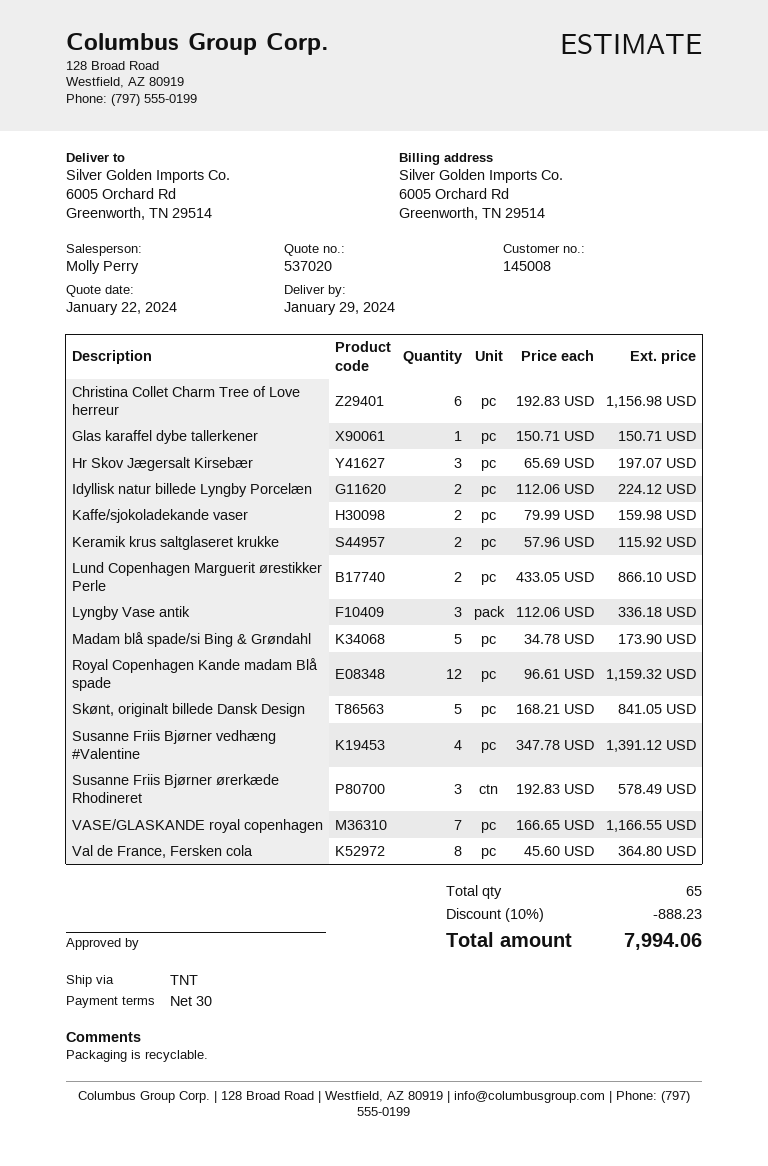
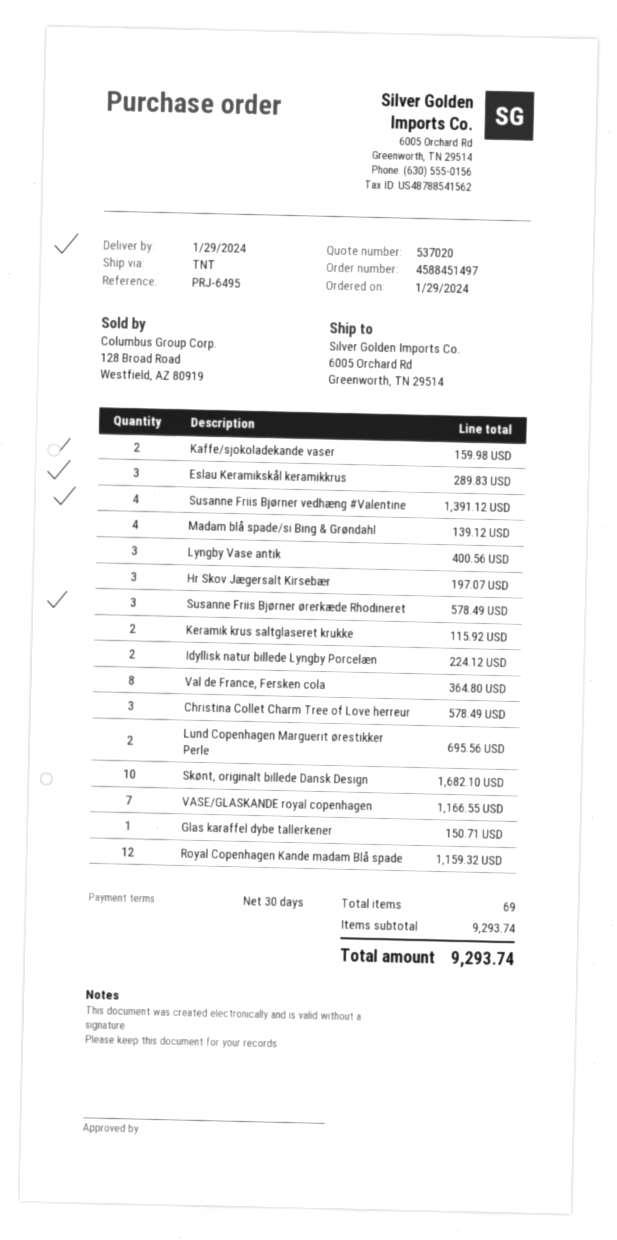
Christina Collet Charm Tree of Love herreur: 6 for 1156.98 -> 3 for 578.49
Lund Copenhagen Marguerit ørestikker Perle: 2 for 866.10 -> 2 for 695.56
Lyngby Vase antik: 3 for 336.18 -> 3 for 400.56
Madam blå spade/si Bing & Grøndahl: 5 for 173.90 -> 4 for 139.12
Skønt, originalt billede Dansk Design: 5 for 841.05 -> 10 for 1682.10
Eslau Keramikskål keramikkrus: none -> 3 for 289.83
total quantity: 65 -> 69
discount: 10% = 888.23 -> none
total: 7994.06 -> 9293.74

